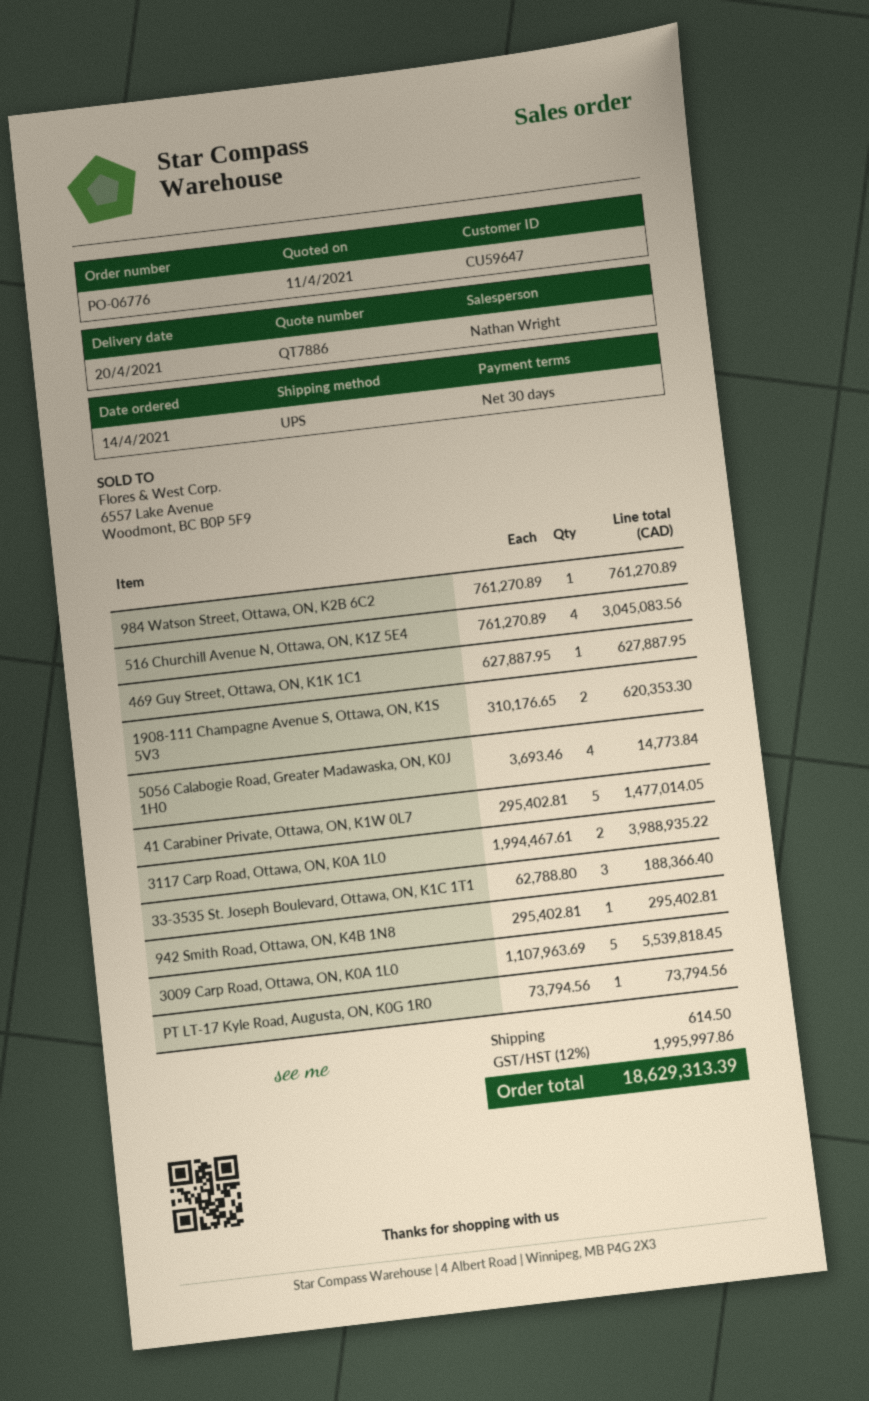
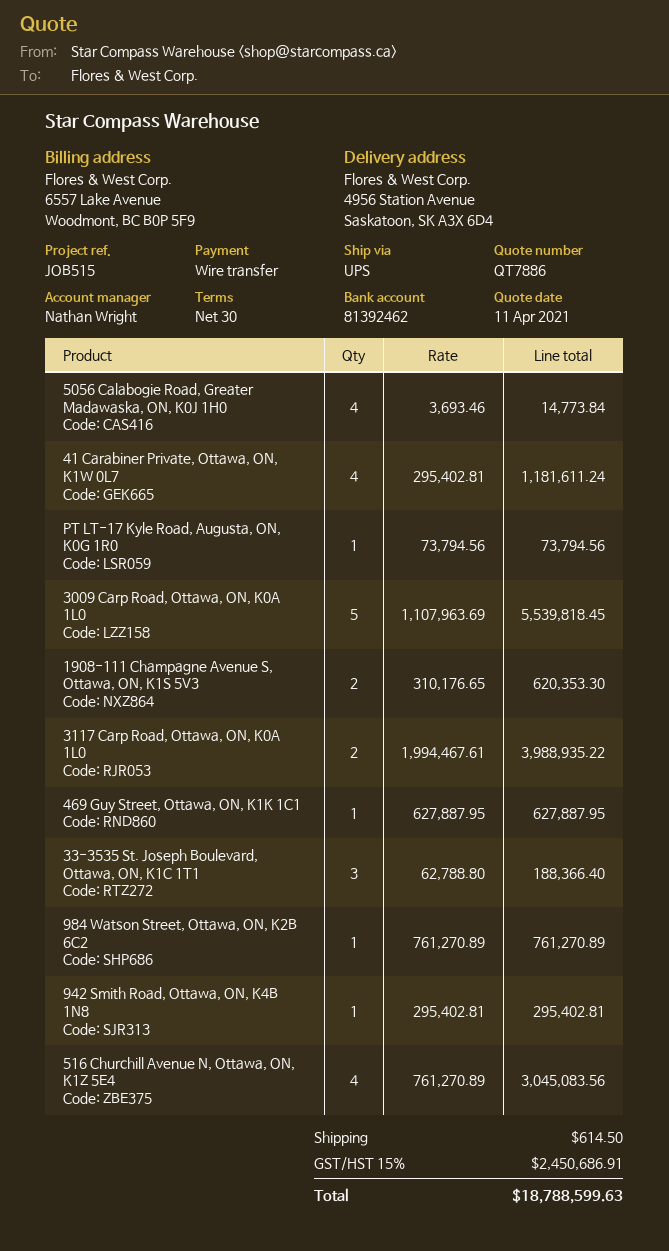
41 Carabiner Private, Ottawa, ON, K1W 0L7: 5 x 295402.81 = 1477014.05 -> 4 x 295402.81 = 1181611.24
tax: 12% = 1995997.86 -> 15% = 2450686.91
total: 18629313.39 -> 18788599.63

